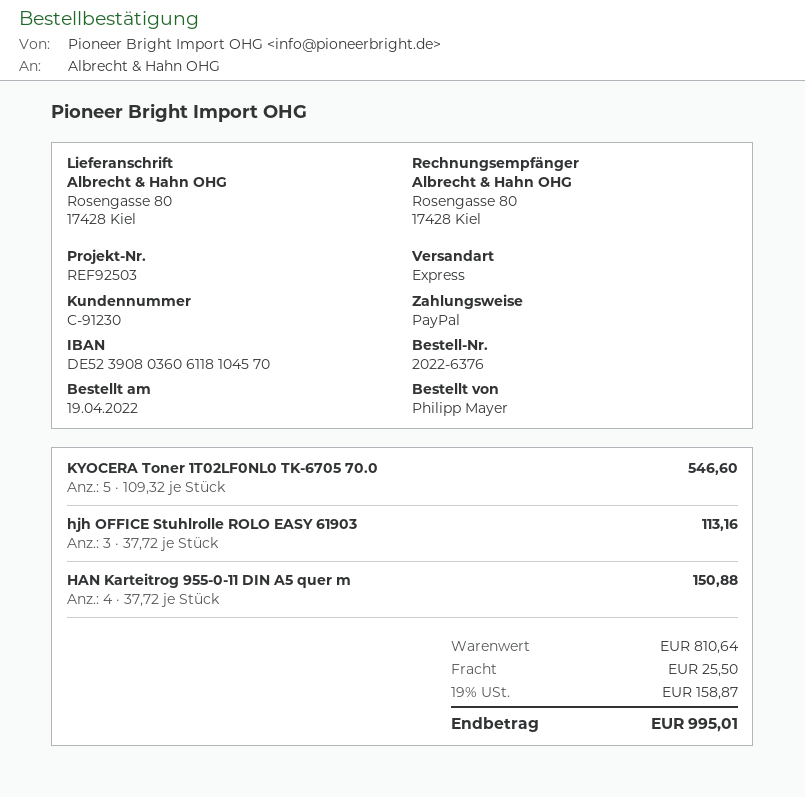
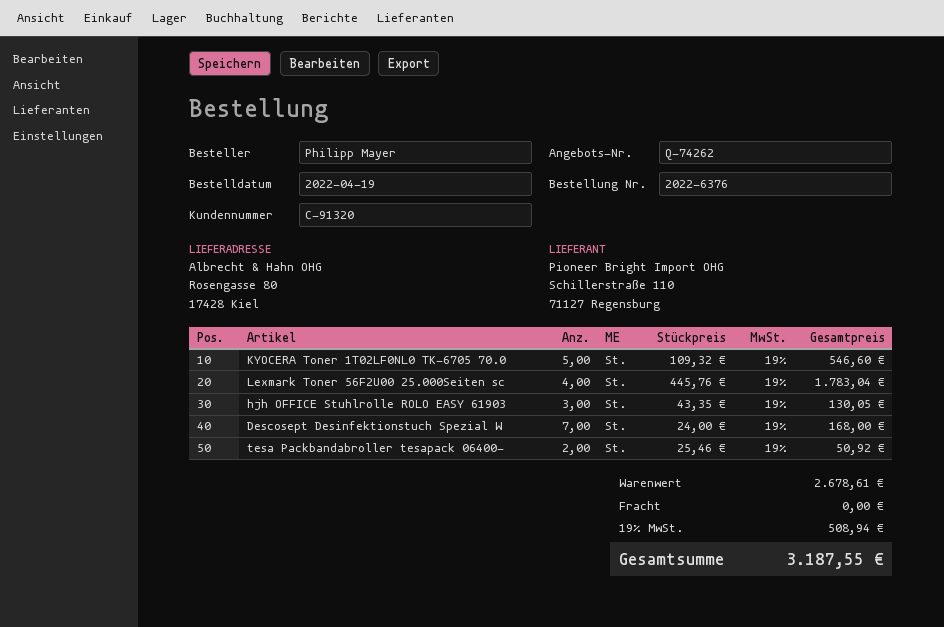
customer number: C-91230 -> C-91320
hjh OFFICE Stuhlrolle ROLO EASY 61903: 3 x 37.72 = 113.16 -> 3 x 43.35 = 130.05
HAN Karteitrog 955-0-11 DIN A5 quer m: 4 x 37.72 = 150.88 -> none
Lexmark Toner 56F2U00 25.000Seiten sc: none -> 4 x 445.76 = 1783.04
Descosept Desinfektionstuch Spezial W: none -> 7 x 24.00 = 168.00
tesa Packbandabroller tesapack 06400-: none -> 2 x 25.46 = 50.92
subtotal: 810.64 -> 2678.61
shipping: 25.50 -> 0.00
tax: 19% = 158.87 -> 19% = 508.94
total: 995.01 -> 3187.55

